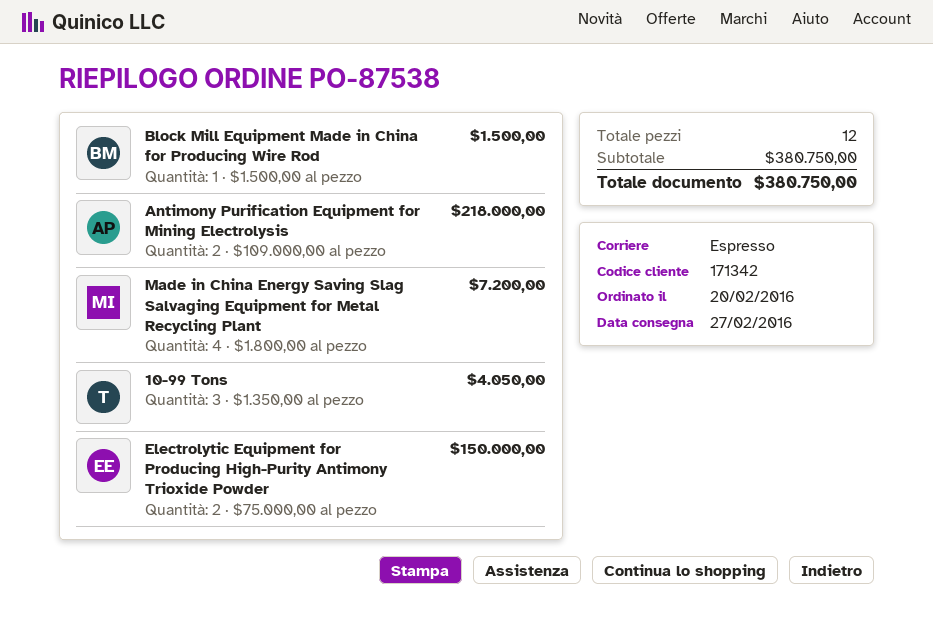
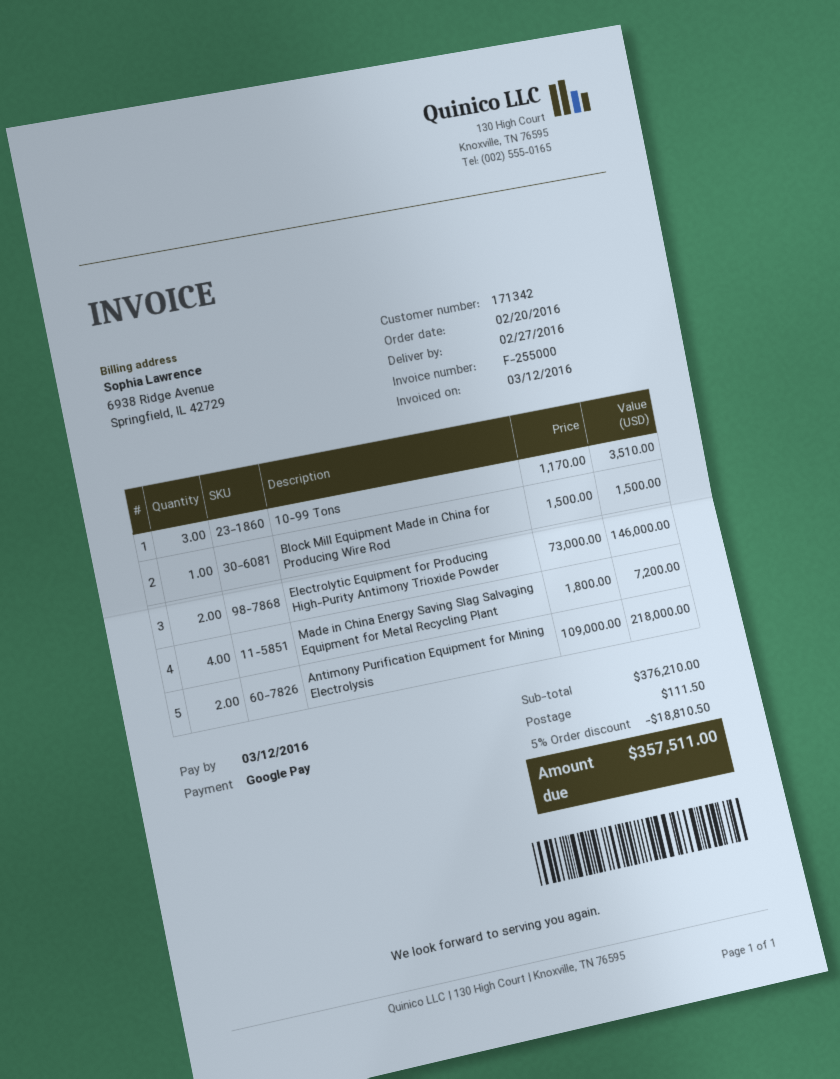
10-99 Tons: 3 x 1350.00 = 4050.00 -> 3 x 1170.00 = 3510.00
Electrolytic Equipment for Producing High-Purity Antimony Trioxide Powder: 2 x 75000.00 = 150000.00 -> 2 x 73000.00 = 146000.00
subtotal: 380750.00 -> 376210.00
discount: none -> 5% = 18810.50
shipping: none -> 111.50
total: 380750.00 -> 357511.00

